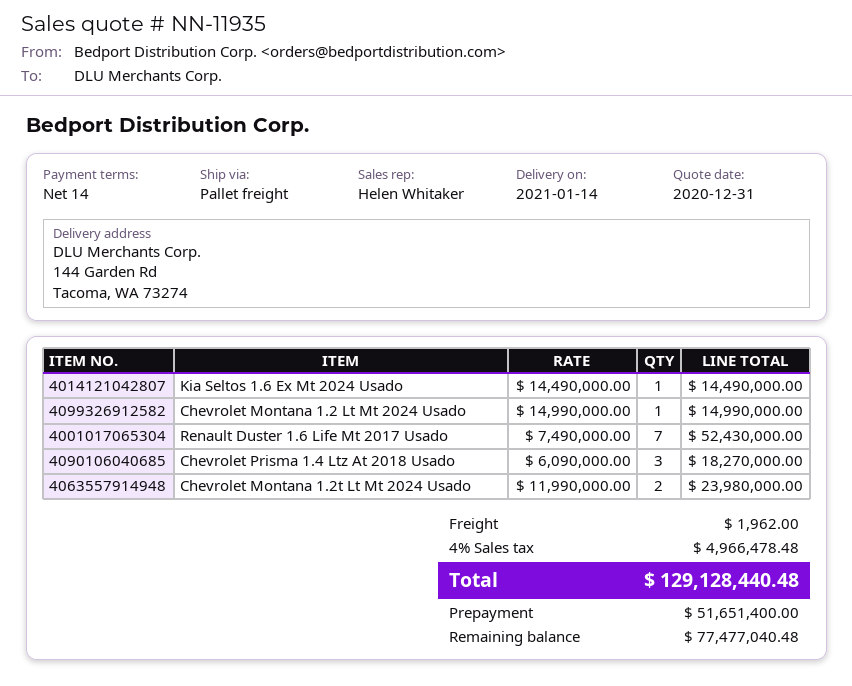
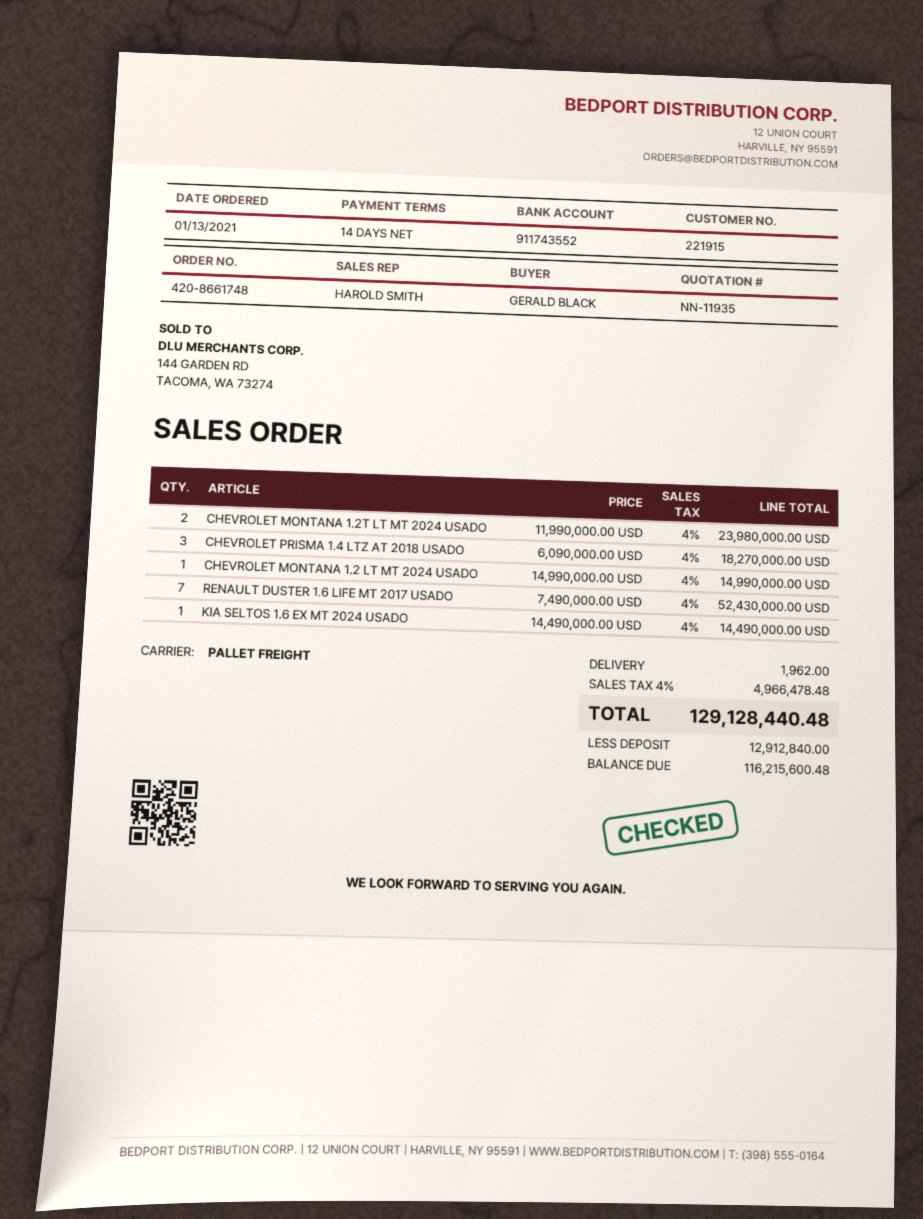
sales rep: Helen Whitaker -> HAROLD SMITH
deposit: 51651400.00 -> 12912840.00
balance: 77477040.48 -> 116215600.48

